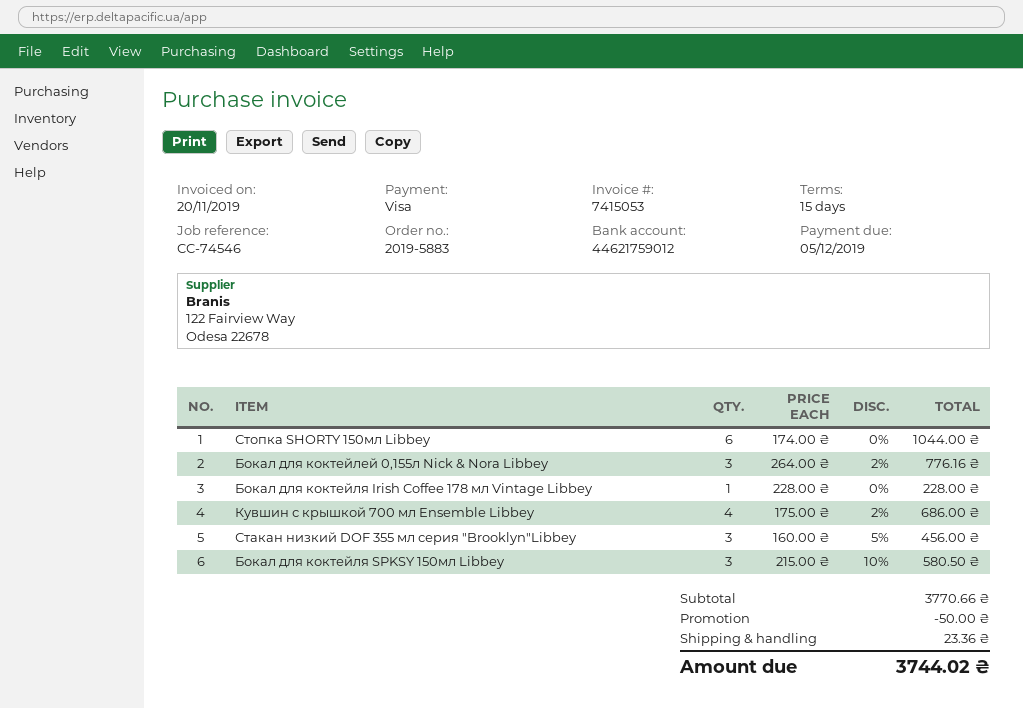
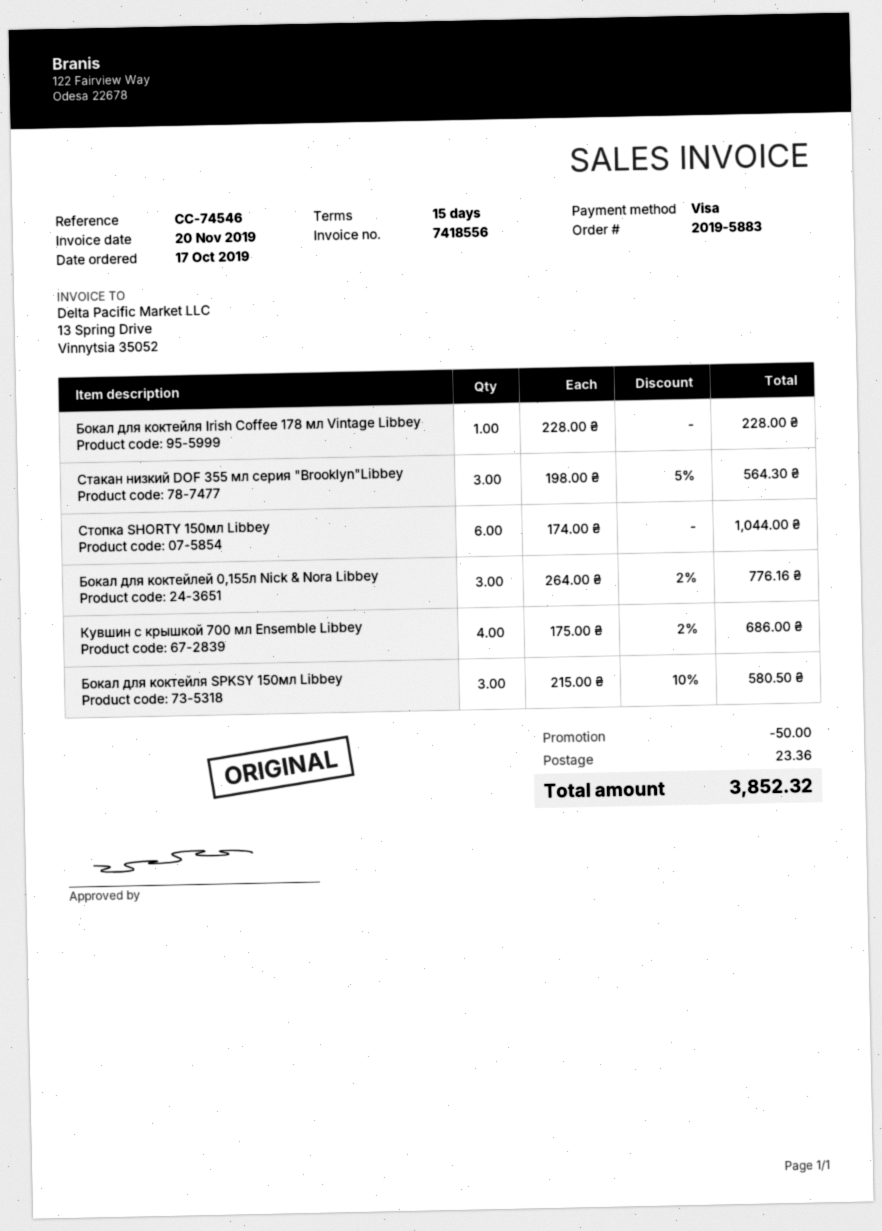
invoice number: 7415053 -> 7418556
Стакан низкий DOF 355 мл серия "Brooklyn"Libbey: 3 x 160.00 - 5% = 456.00 -> 3 x 198.00 - 5% = 564.30
total: 3744.02 -> 3852.32

